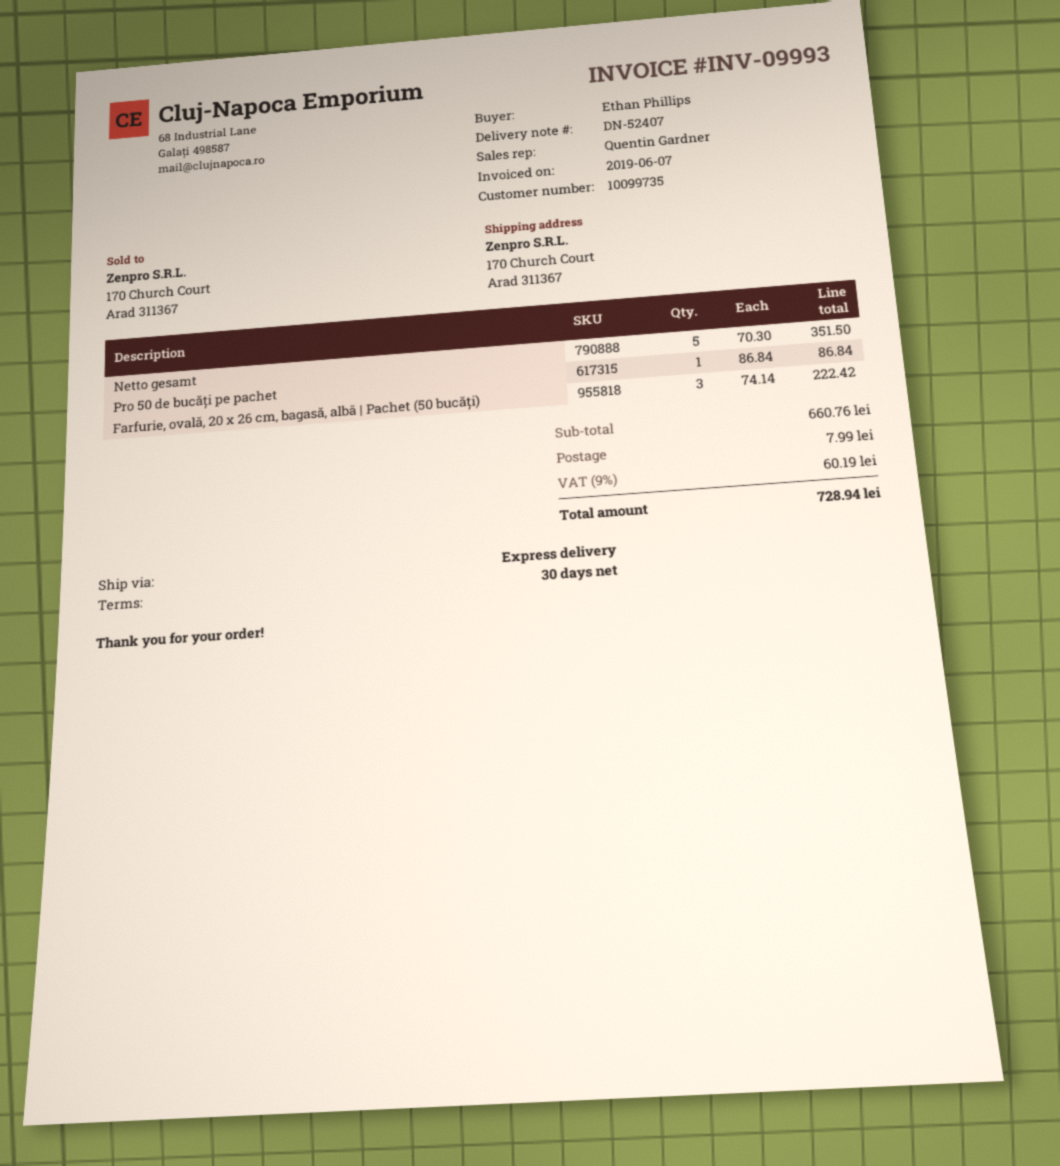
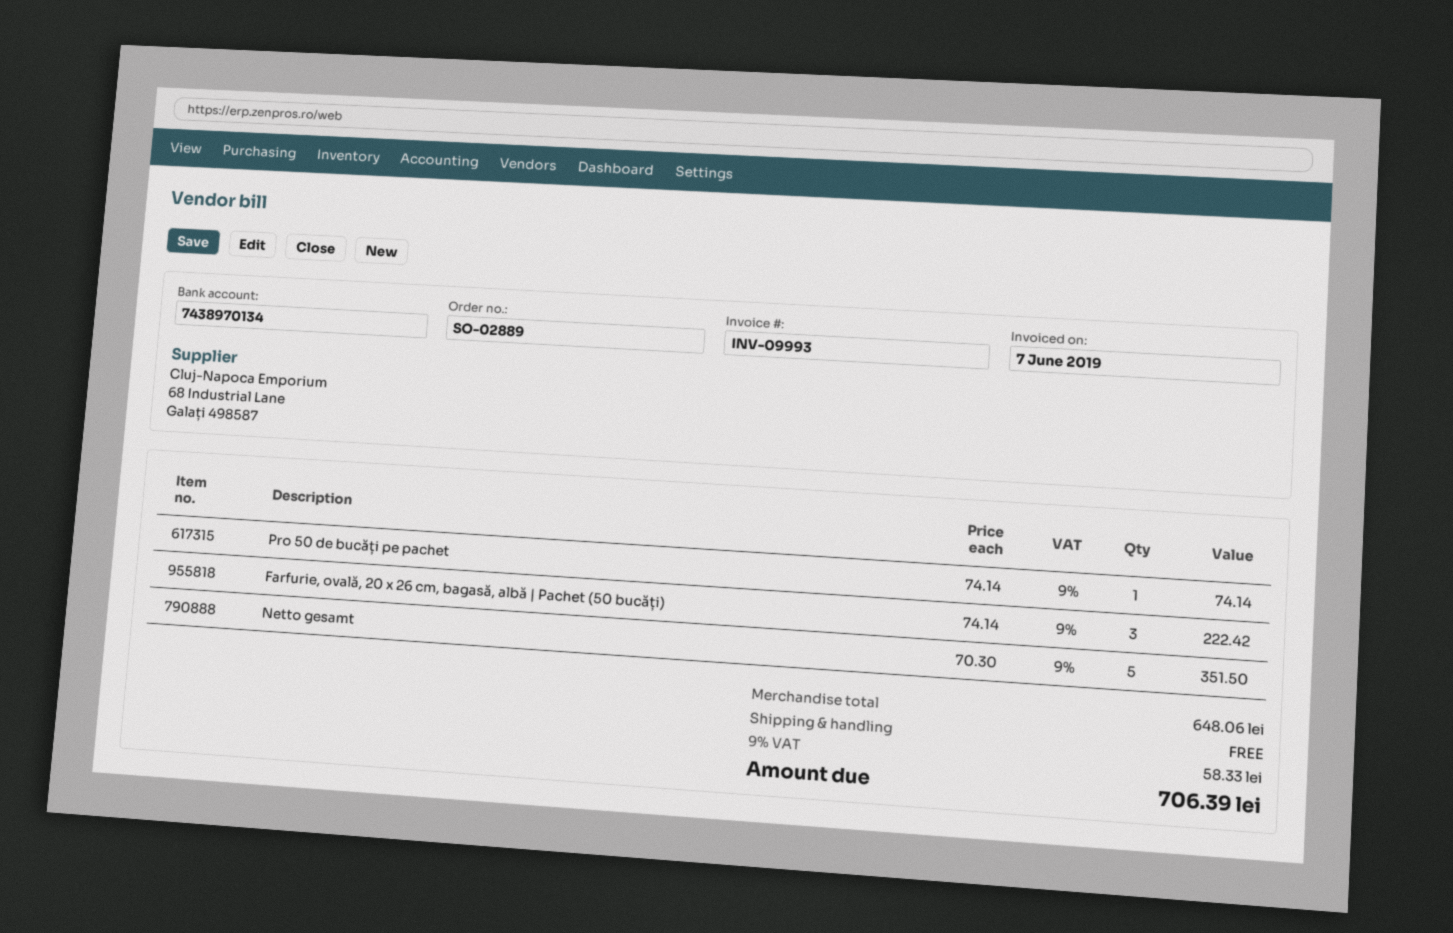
Pro 50 de bucăți pe pachet: 1 x 86.84 = 86.84 -> 1 x 74.14 = 74.14
subtotal: 660.76 -> 648.06
shipping: 7.99 -> 0.00
tax: 9% = 60.19 -> 9% = 58.33
total: 728.94 -> 706.39

